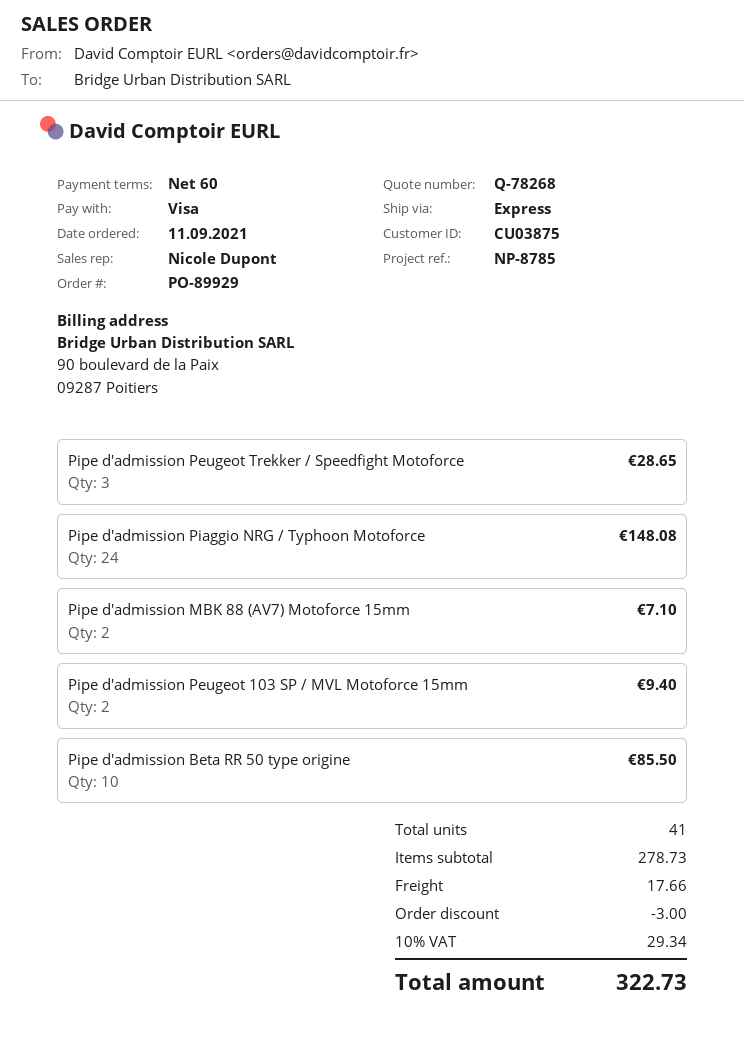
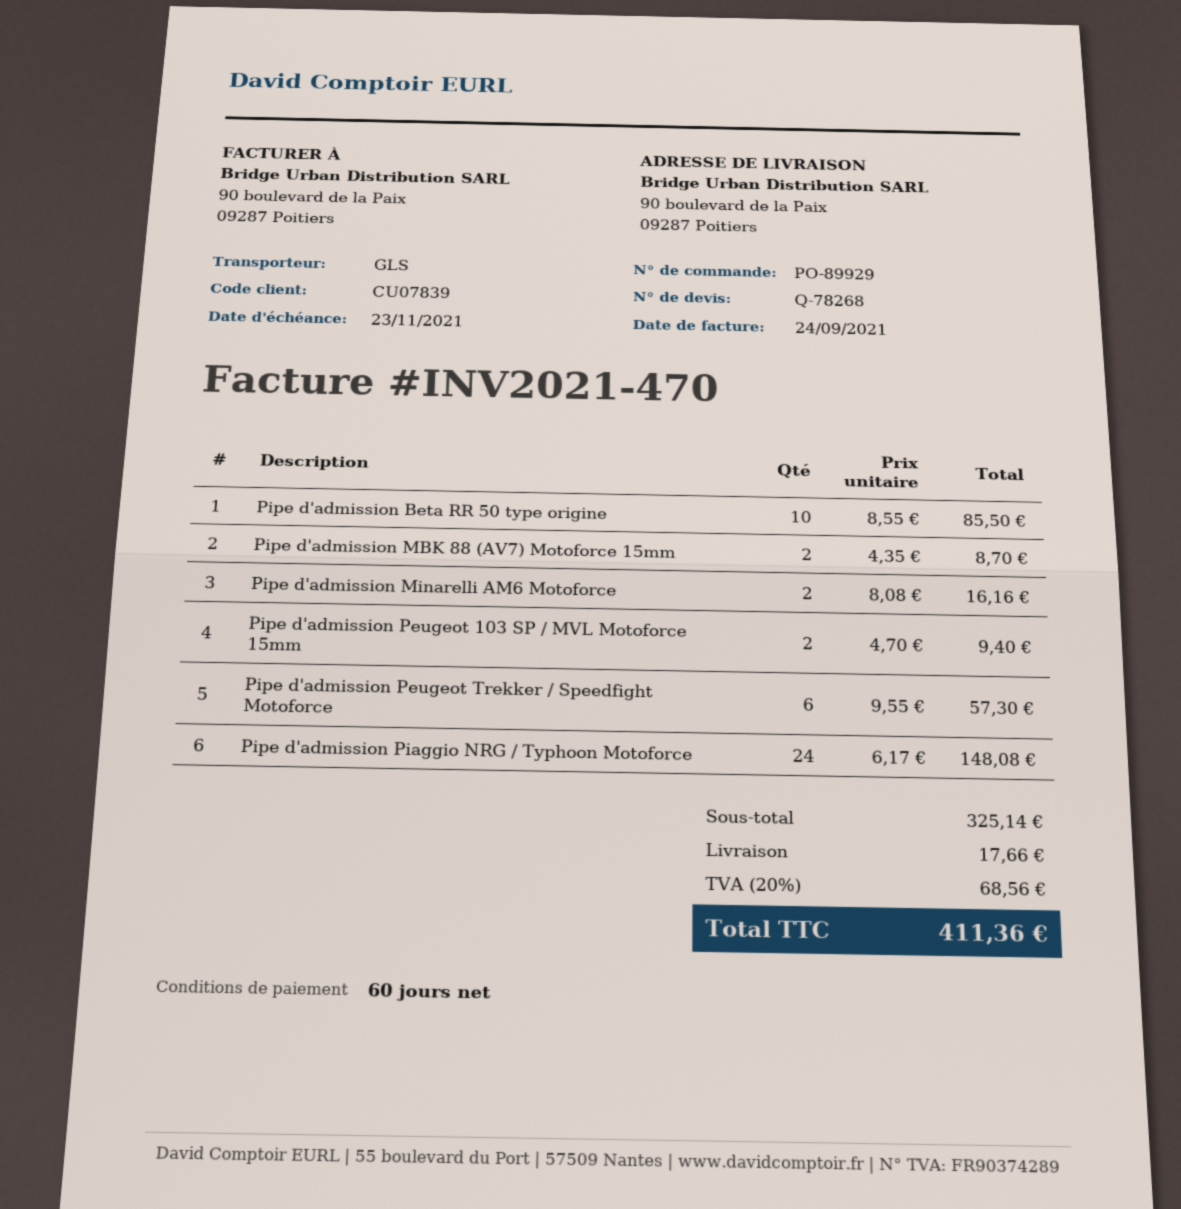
customer number: CU03875 -> CU07839
shipping method: express -> GLS
Pipe d'admission Peugeot Trekker / Speedfight Motoforce: 3 for 28.65 -> 6 for 57.30
Pipe d'admission MBK 88 (AV7) Motoforce 15mm: 2 for 7.10 -> 2 for 8.70
Pipe d'admission Minarelli AM6 Motoforce: none -> 2 for 16.16
subtotal: 278.73 -> 325.14
discount: 3.00 -> none
tax: 10% = 29.34 -> 20% = 68.56
total: 322.73 -> 411.36

